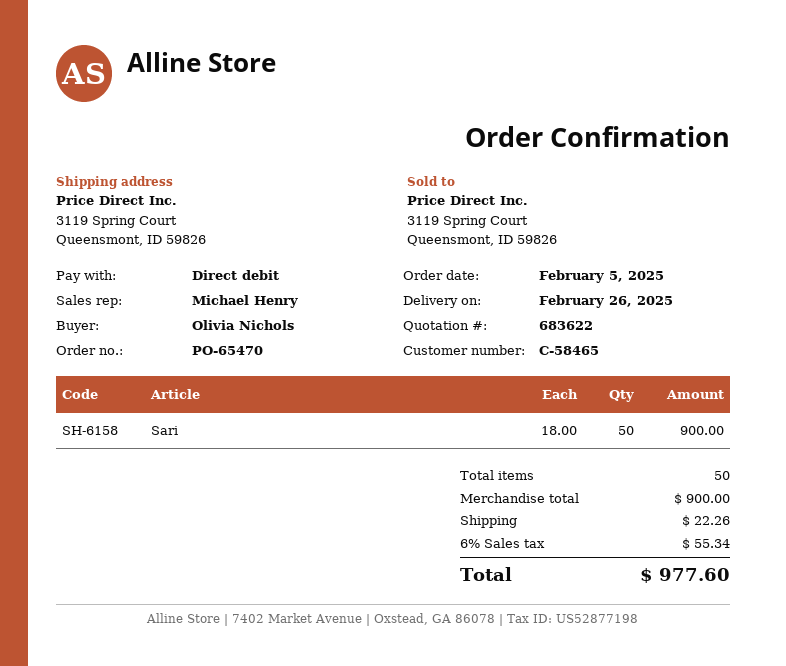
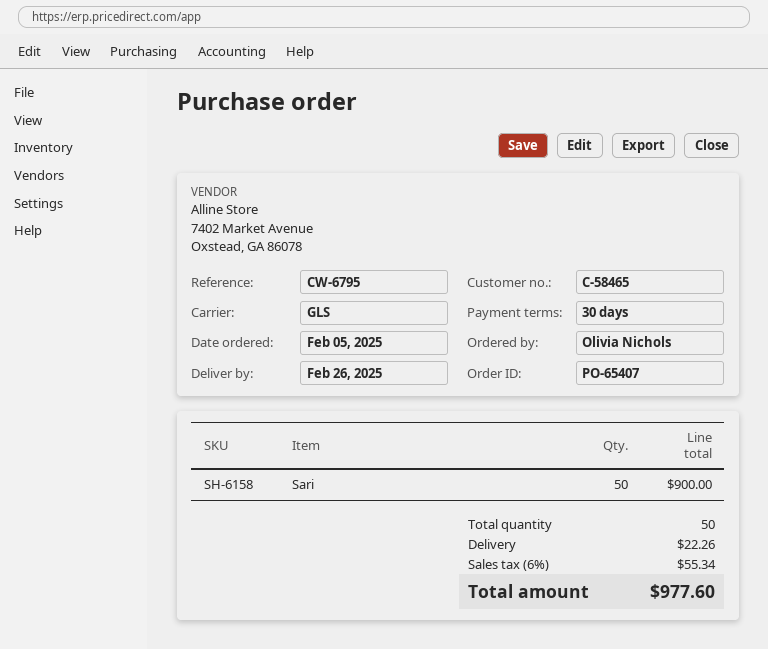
order number: PO-65470 -> PO-65407

